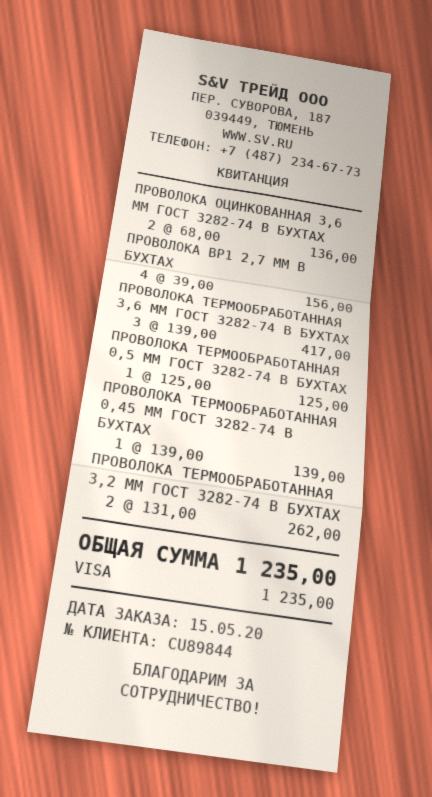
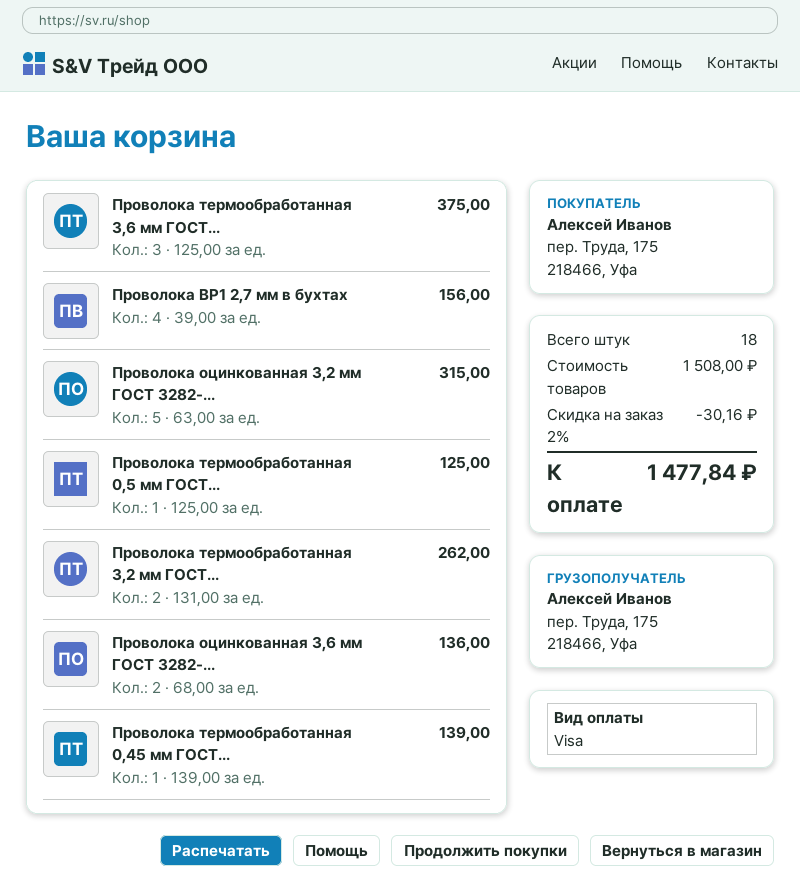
ПРОВОЛОКА ТЕРМООБРАБОТАННАЯ 3,6 ММ ГОСТ 3282-74 В БУХТАХ: 3 x 139.00 = 417.00 -> 3 x 125.00 = 375.00
Проволока оцинкованная 3,2 мм ГОСТ 3282-...: none -> 5 x 63.00 = 315.00
discount: none -> 2% = 30.16
total: 1235.00 -> 1477.84

